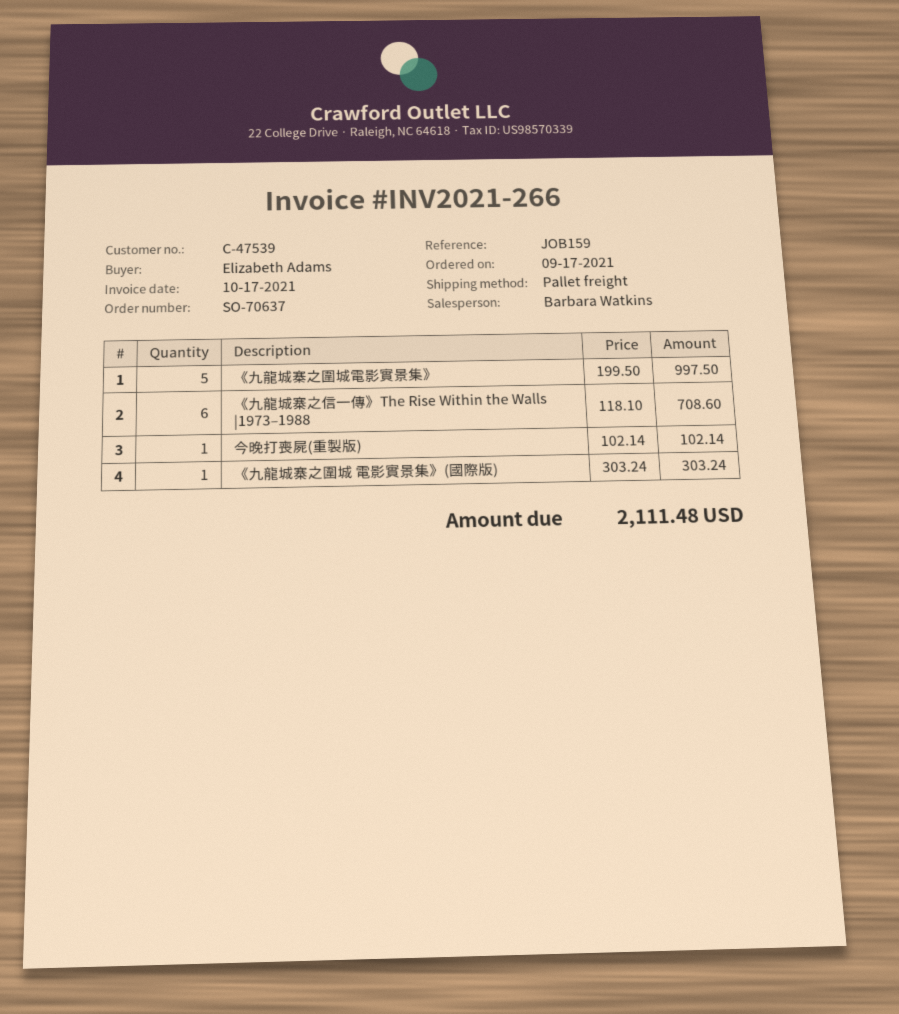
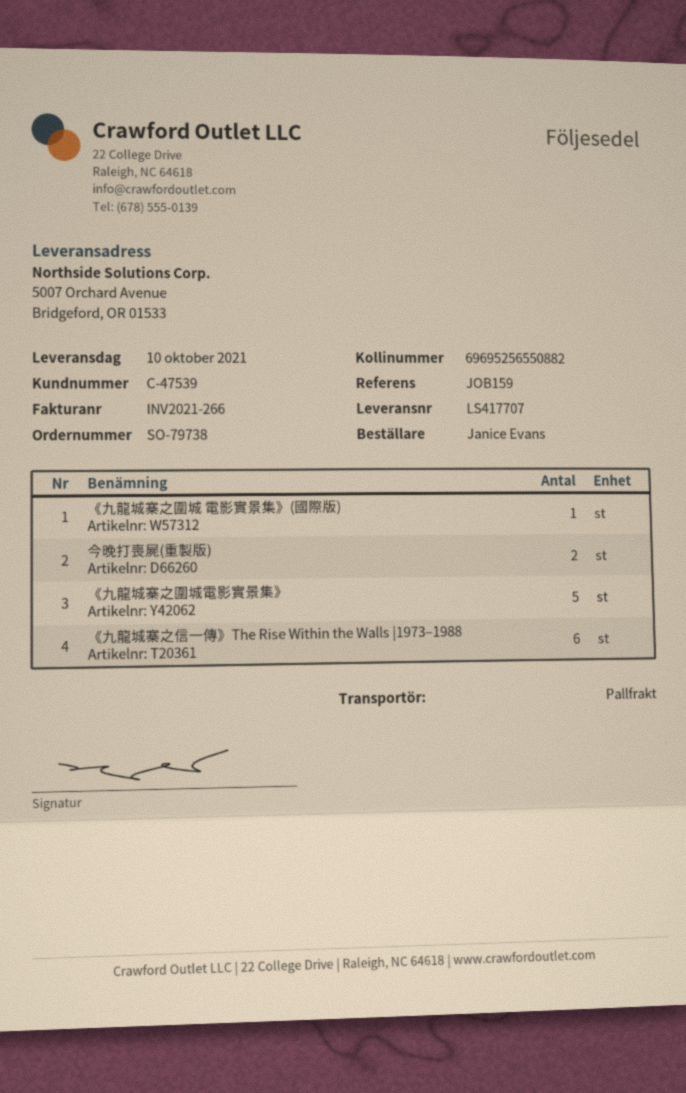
order number: SO-70637 -> SO-79738
ordered by: Elizabeth Adams -> Janice Evans
今晚打喪屍(重製版): 1 -> 2

